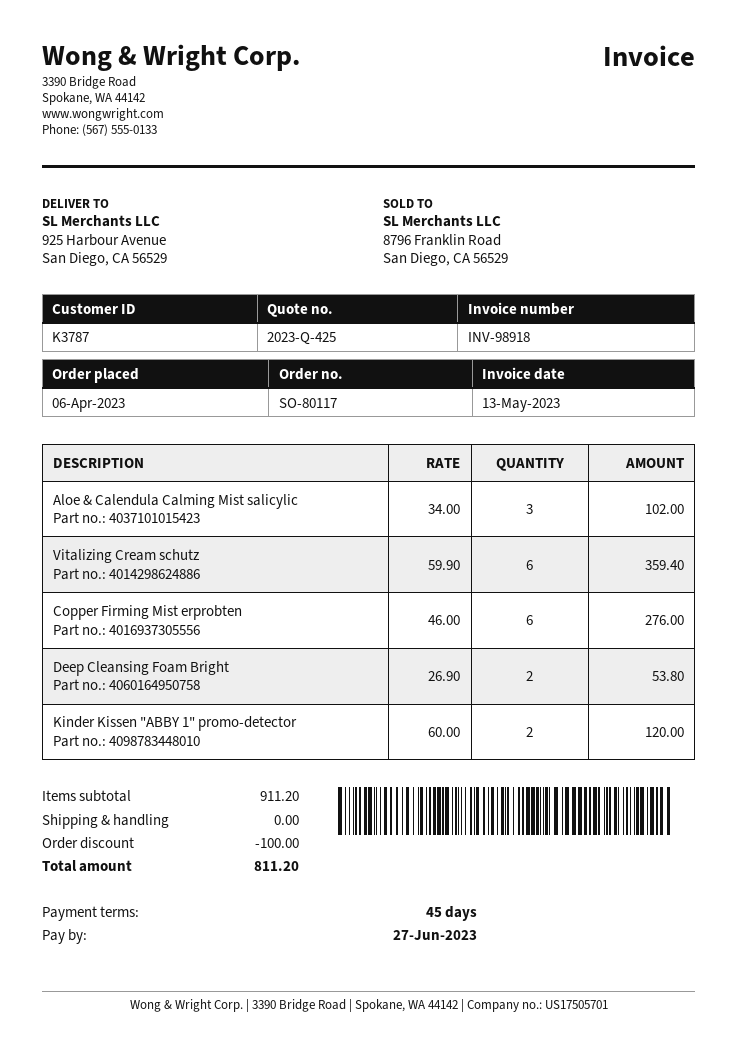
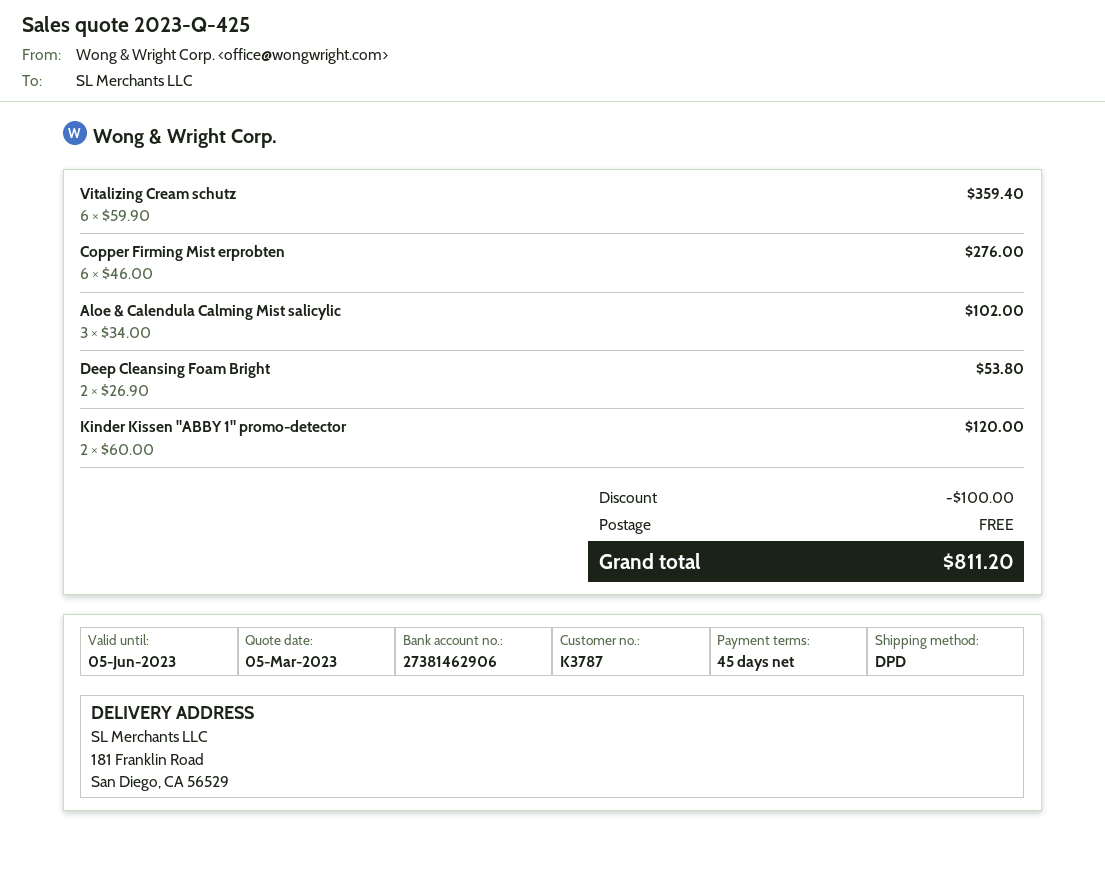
ship to: 925 Harbour Avenue, San Diego, CA 56529 -> 181 Franklin Road, San Diego, CA 56529

